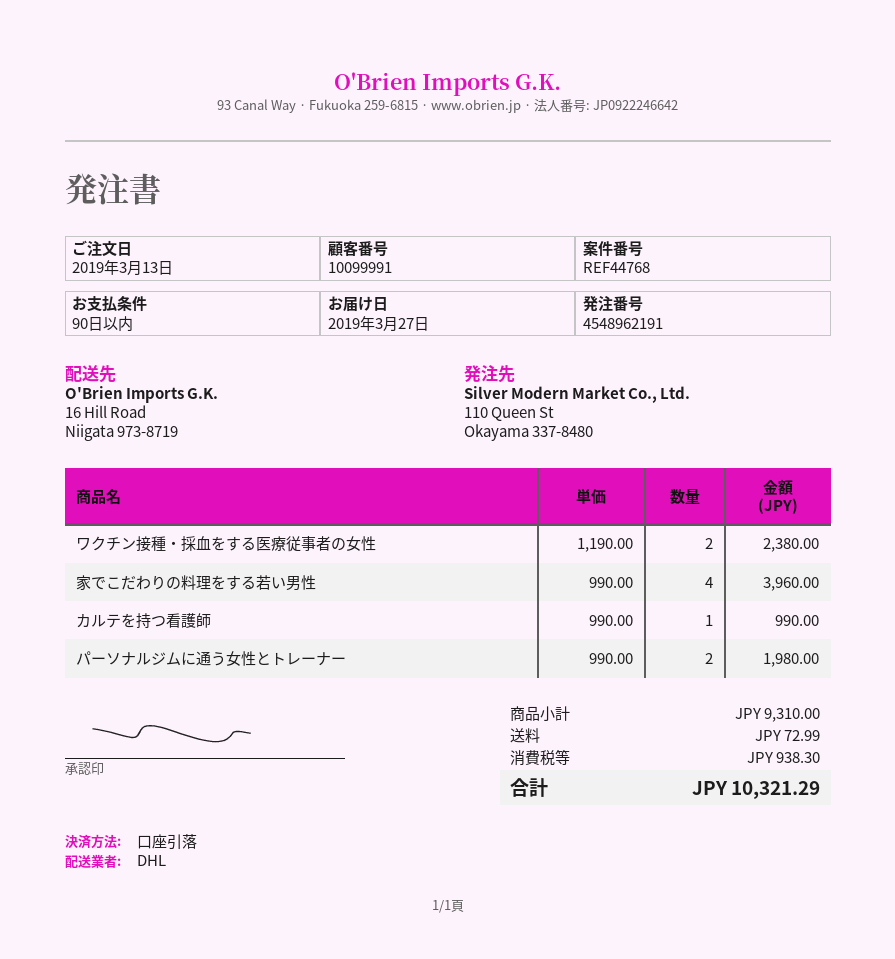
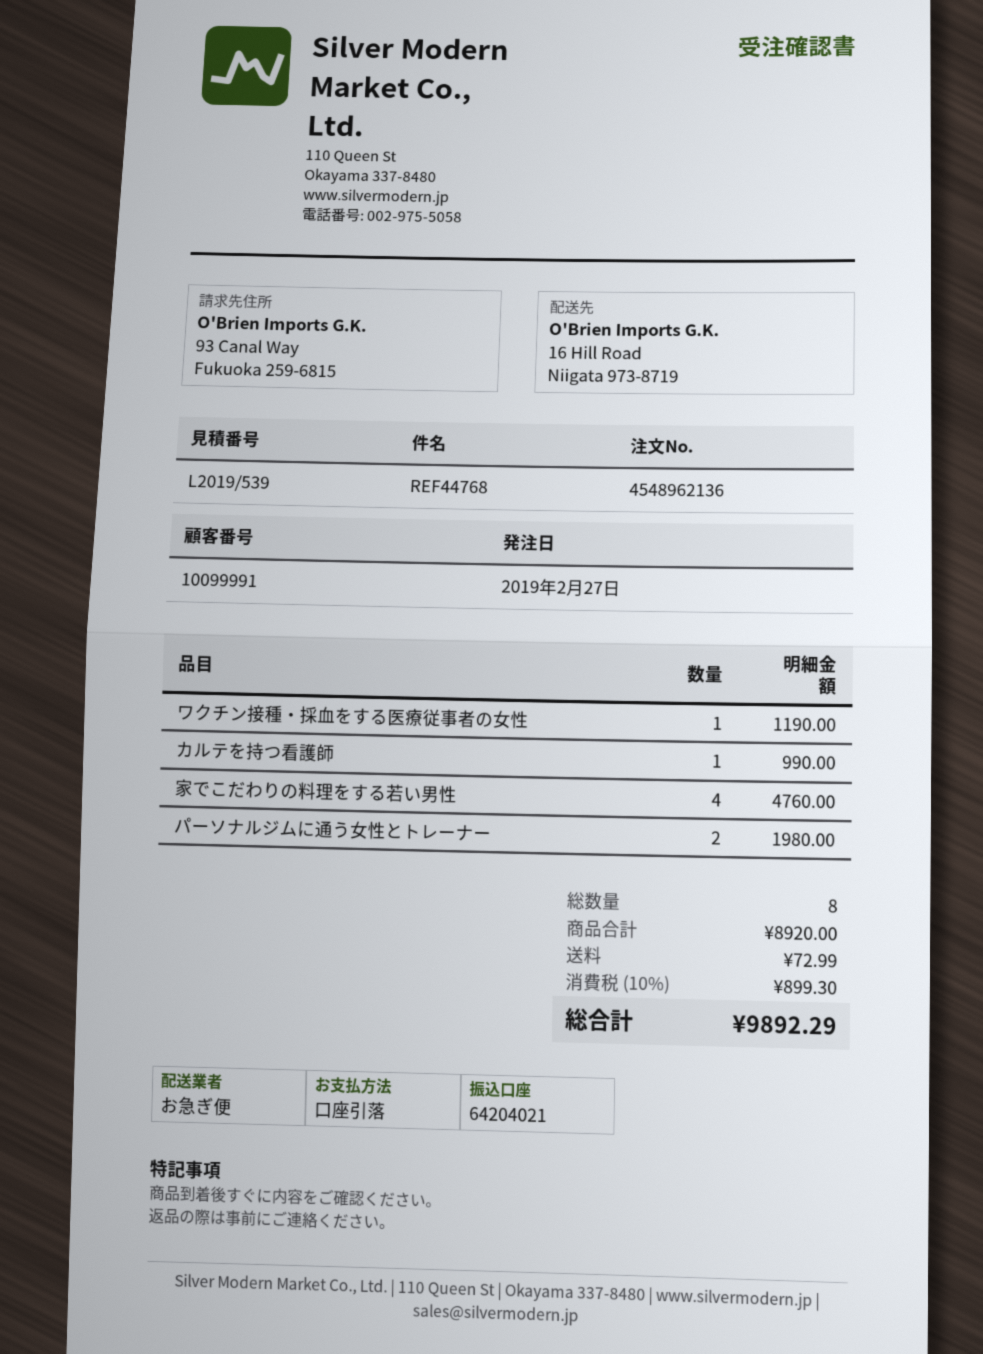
order number: 4548962191 -> 4548962136
order date: 2019-03-13 -> 2019-02-27
shipping method: DHL -> express
ワクチン接種・採血をする医療従事者の女性: 2 for 2380.00 -> 1 for 1190.00
家でこだわりの料理をする若い男性: 4 for 3960.00 -> 4 for 4760.00
subtotal: 9310.00 -> 8920.00
tax: 938.30 -> 899.30
total: 10321.29 -> 9892.29

